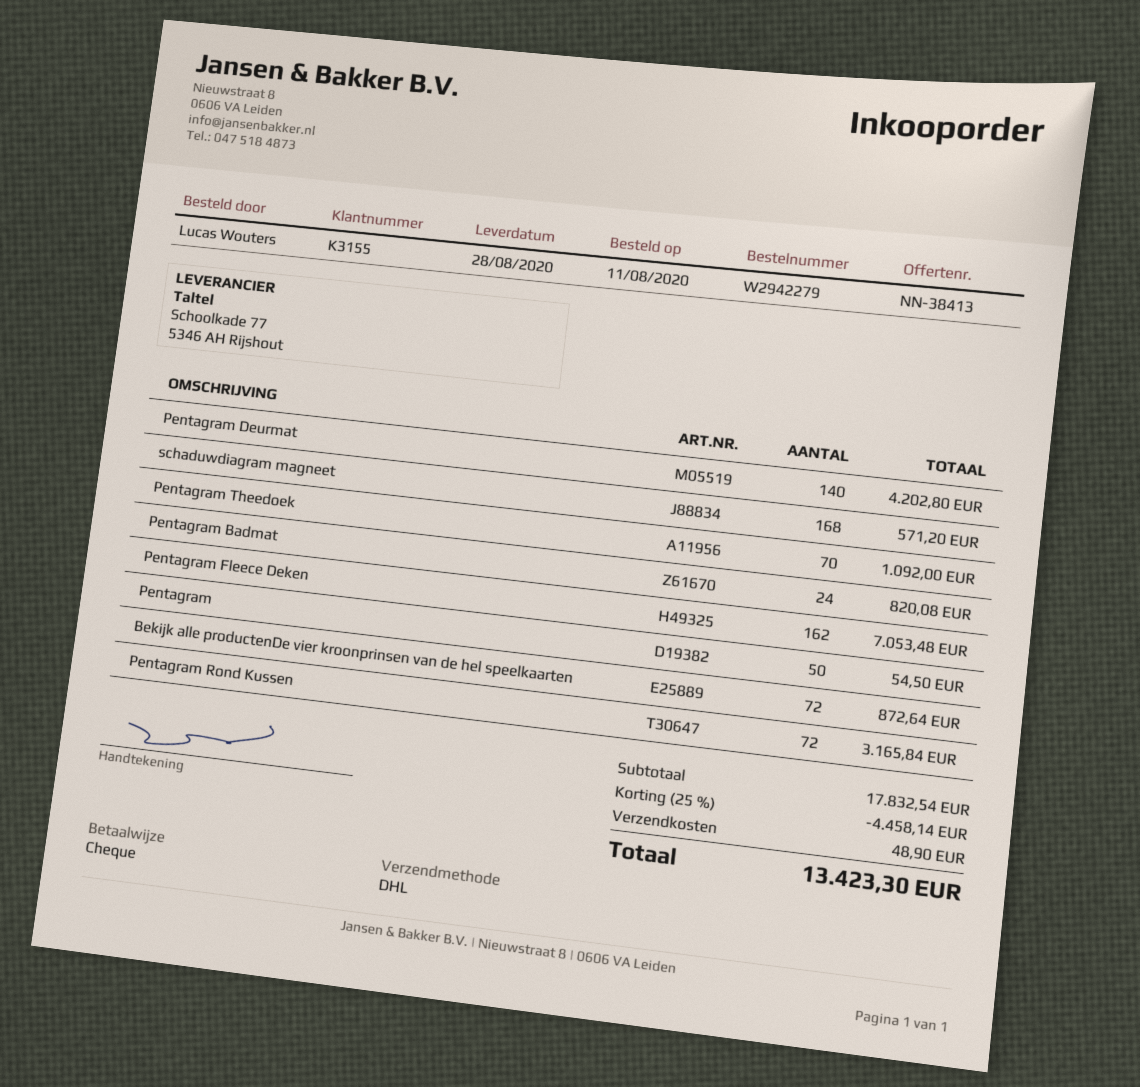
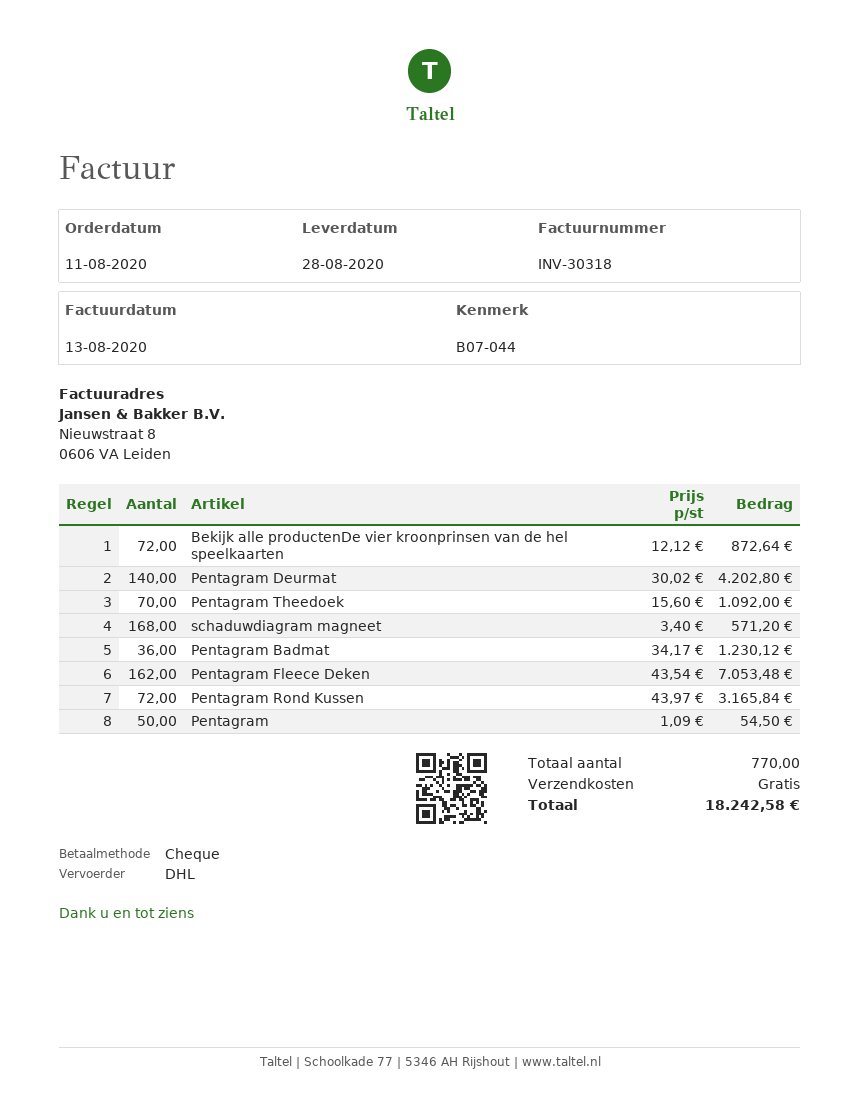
Pentagram Badmat: 24 for 820.08 -> 36 for 1230.12
discount: 25% = 4458.14 -> none
shipping: 48.90 -> 0.00
total: 13423.30 -> 18242.58

